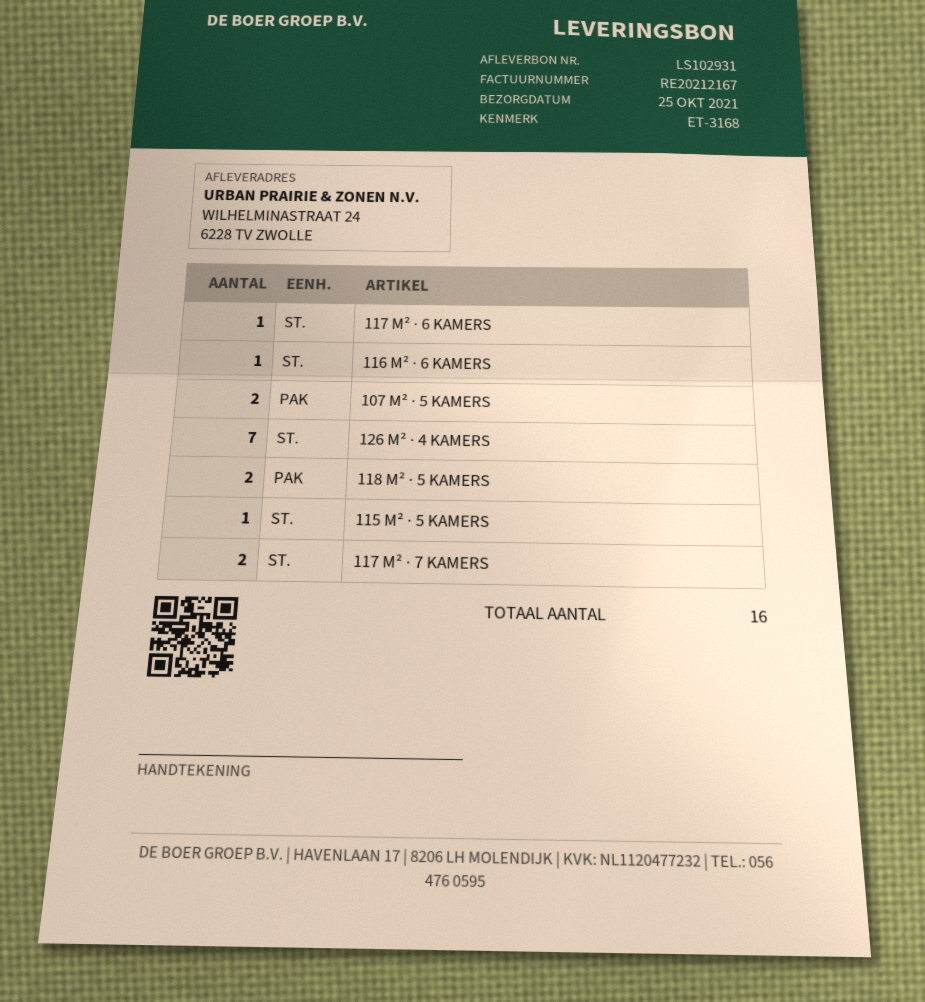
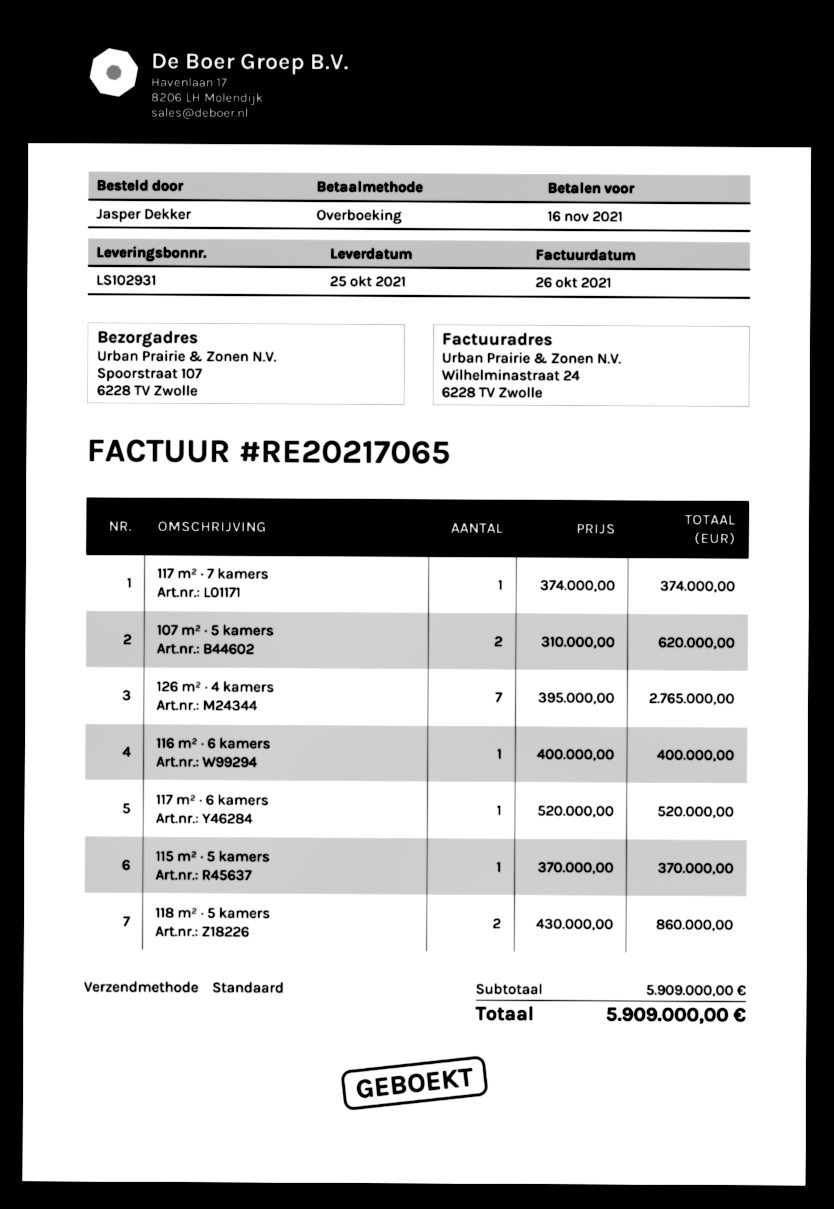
invoice number: RE20212167 -> RE20217065
ship to: WILHELMINASTRAAT 24, 6228 TV ZWOLLE -> Spoorstraat 107, 6228 TV Zwolle
117 M² · 7 KAMERS: 2 -> 1

